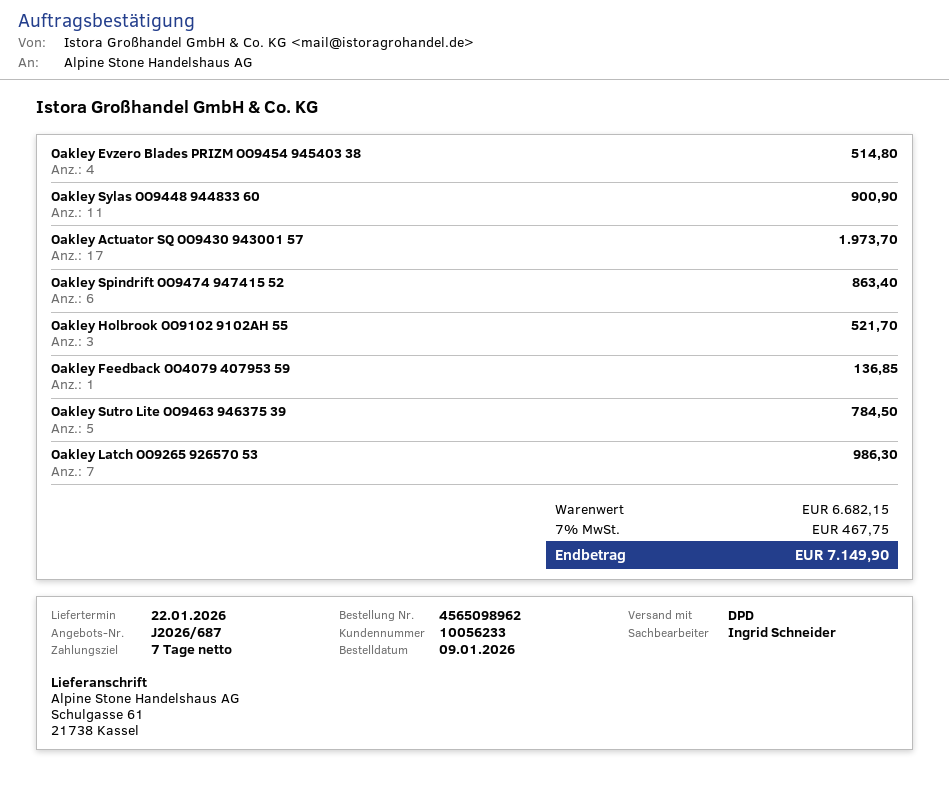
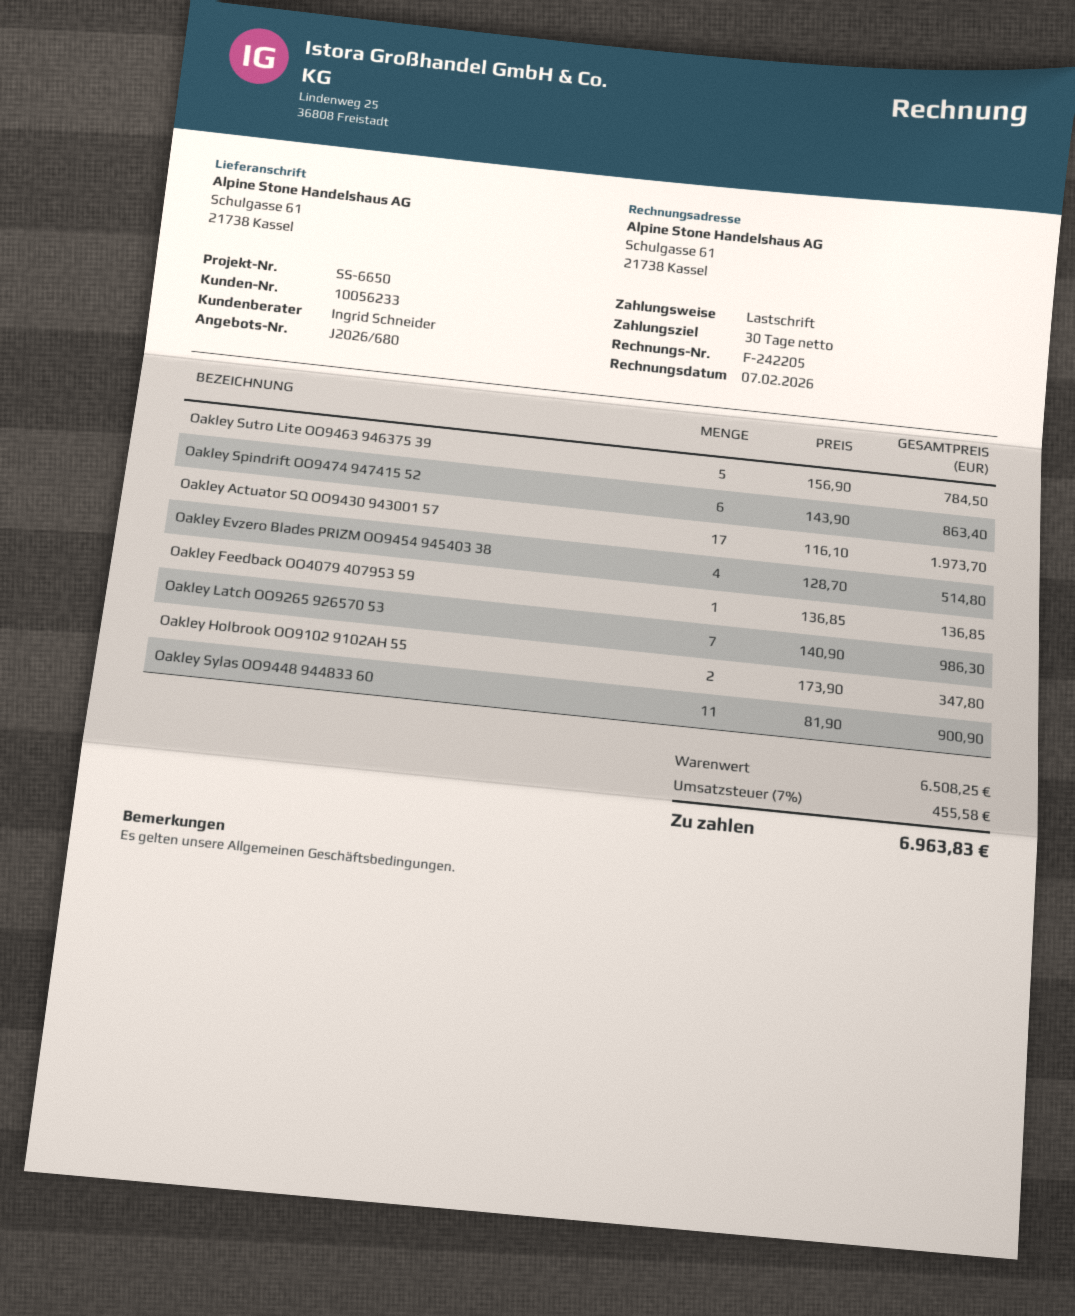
quote number: J2026/687 -> J2026/680
payment terms: 7 days -> 30 days
Oakley Holbrook OO9102 9102AH 55: 3 for 521.70 -> 2 for 347.80
subtotal: 6682.15 -> 6508.25
tax: 7% = 467.75 -> 7% = 455.58
total: 7149.90 -> 6963.83

